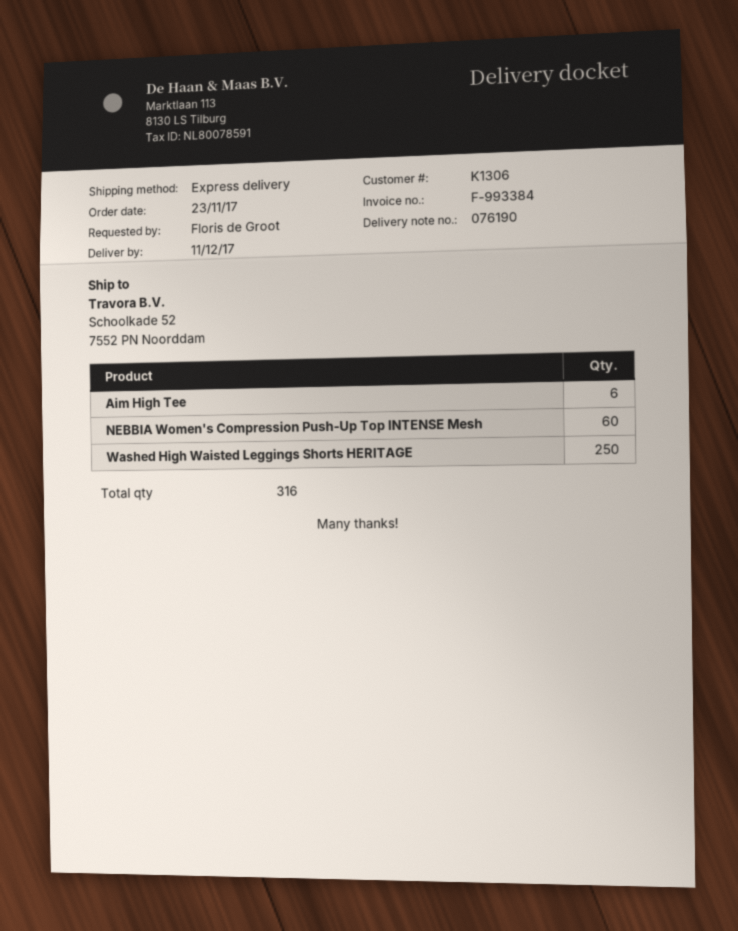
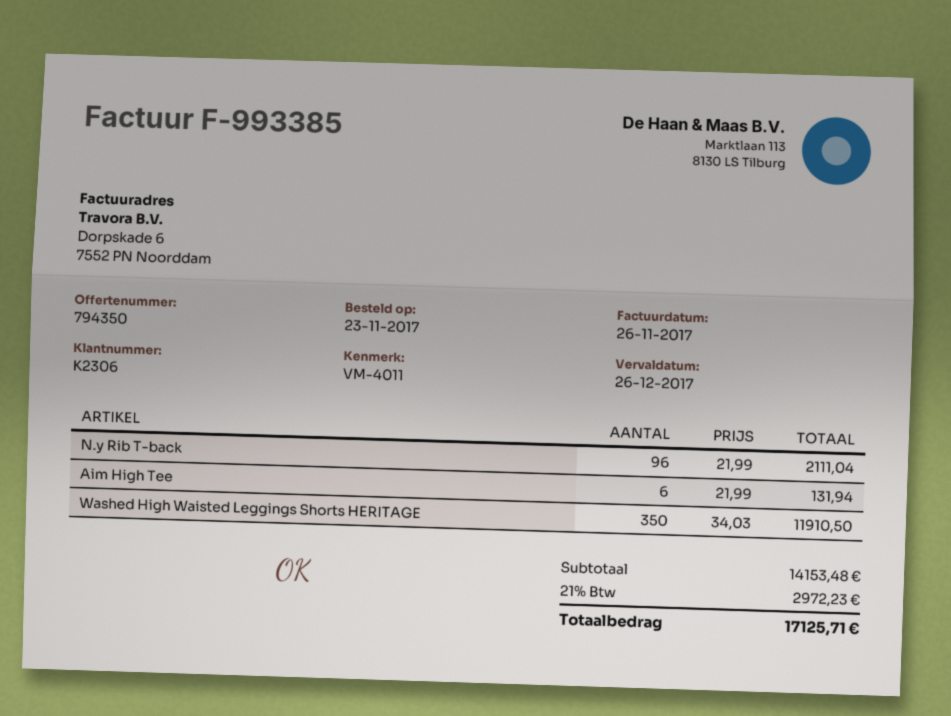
invoice number: F-993384 -> F-993385
customer number: K1306 -> K2306
NEBBIA Women's Compression Push-Up Top INTENSE Mesh: 60 -> none
Washed High Waisted Leggings Shorts HERITAGE: 250 -> 350
N.y Rib T-back: none -> 96

